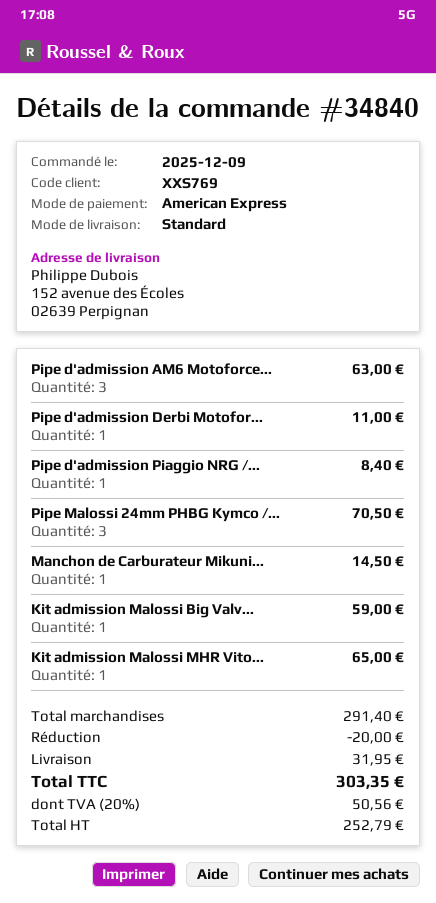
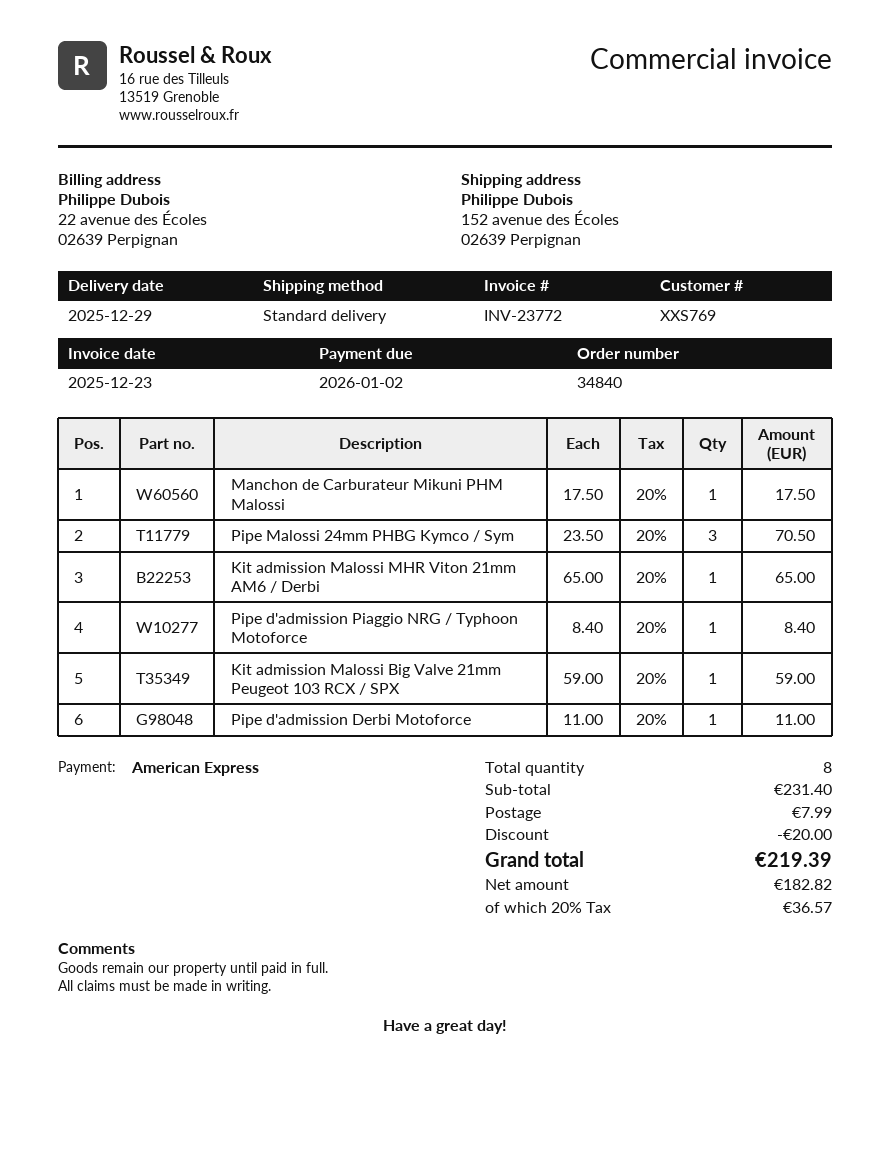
Pipe d'admission AM6 Motoforce...: 3 for 63.00 -> none
Manchon de Carburateur Mikuni...: 1 for 14.50 -> 1 for 17.50
subtotal: 291.40 -> 231.40
shipping: 31.95 -> 7.99
net: 252.79 -> 182.82
tax: 20% = 50.56 -> 20% = 36.57
total: 303.35 -> 219.39

